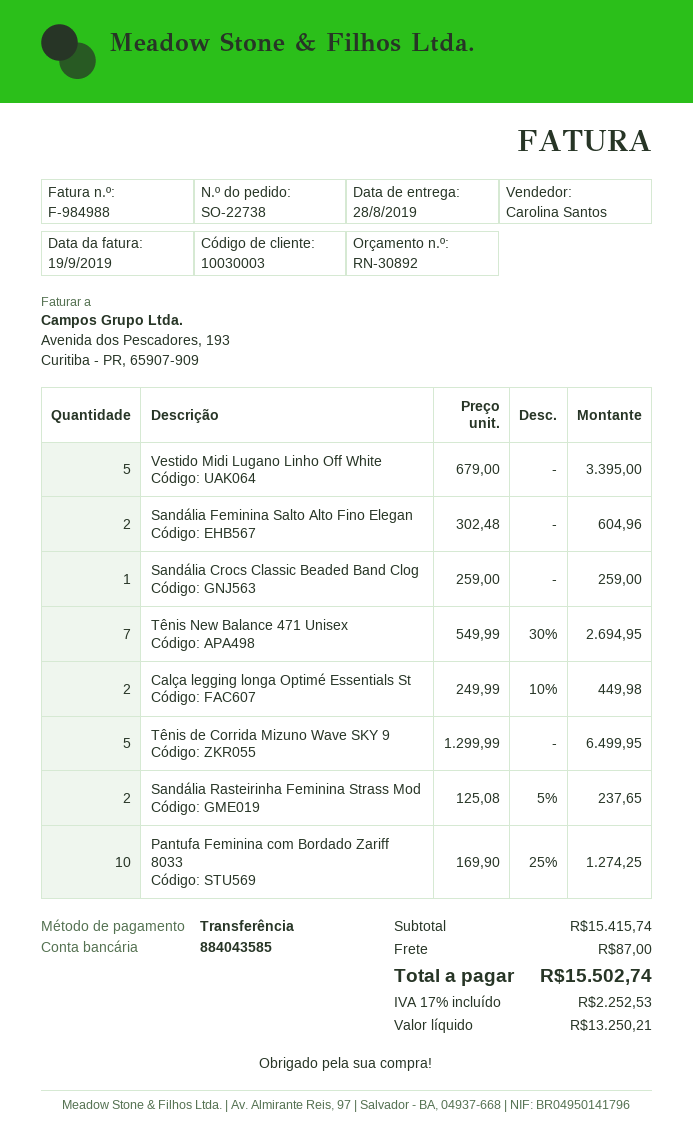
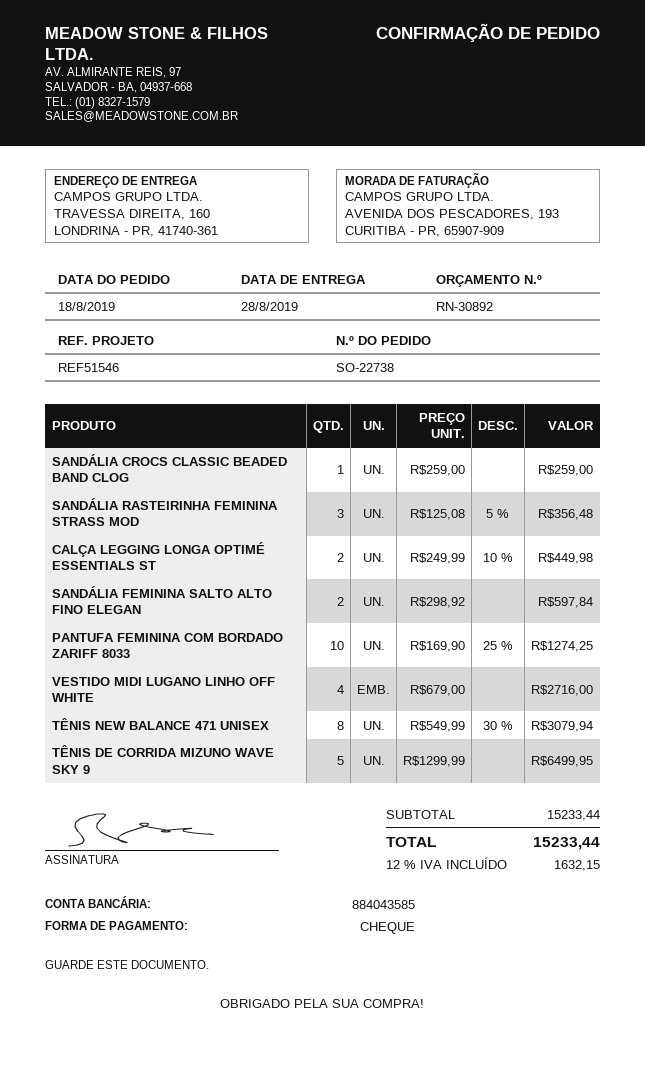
payment method: bank transfer -> cheque
Vestido Midi Lugano Linho Off White: 5 x 679.00 = 3395.00 -> 4 x 679.00 = 2716.00
Sandália Feminina Salto Alto Fino Elegan: 2 x 302.48 = 604.96 -> 2 x 298.92 = 597.84
Tênis New Balance 471 Unisex: 7 x 549.99 - 30% = 2694.95 -> 8 x 549.99 - 30% = 3079.94
Sandália Rasteirinha Feminina Strass Mod: 2 x 125.08 - 5% = 237.65 -> 3 x 125.08 - 5% = 356.48
subtotal: 15415.74 -> 15233.44
shipping: 87.00 -> none
tax: 17% = 2252.53 -> 12% = 1632.15
total: 15502.74 -> 15233.44

